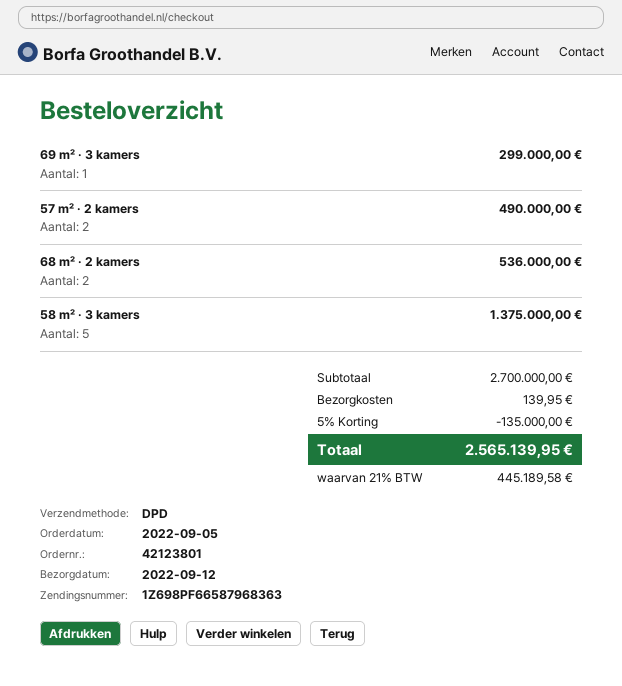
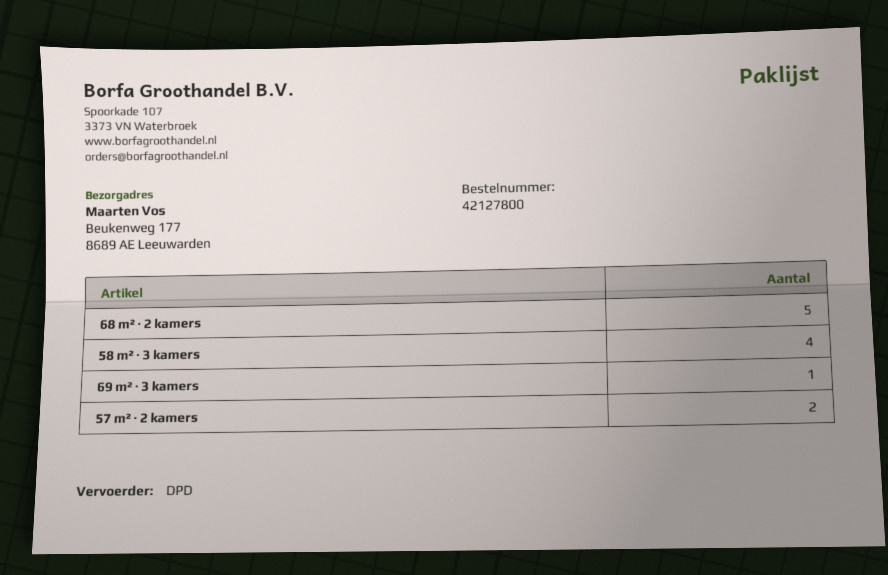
order number: 42123801 -> 42127800
68 m² · 2 kamers: 2 -> 5
58 m² · 3 kamers: 5 -> 4

